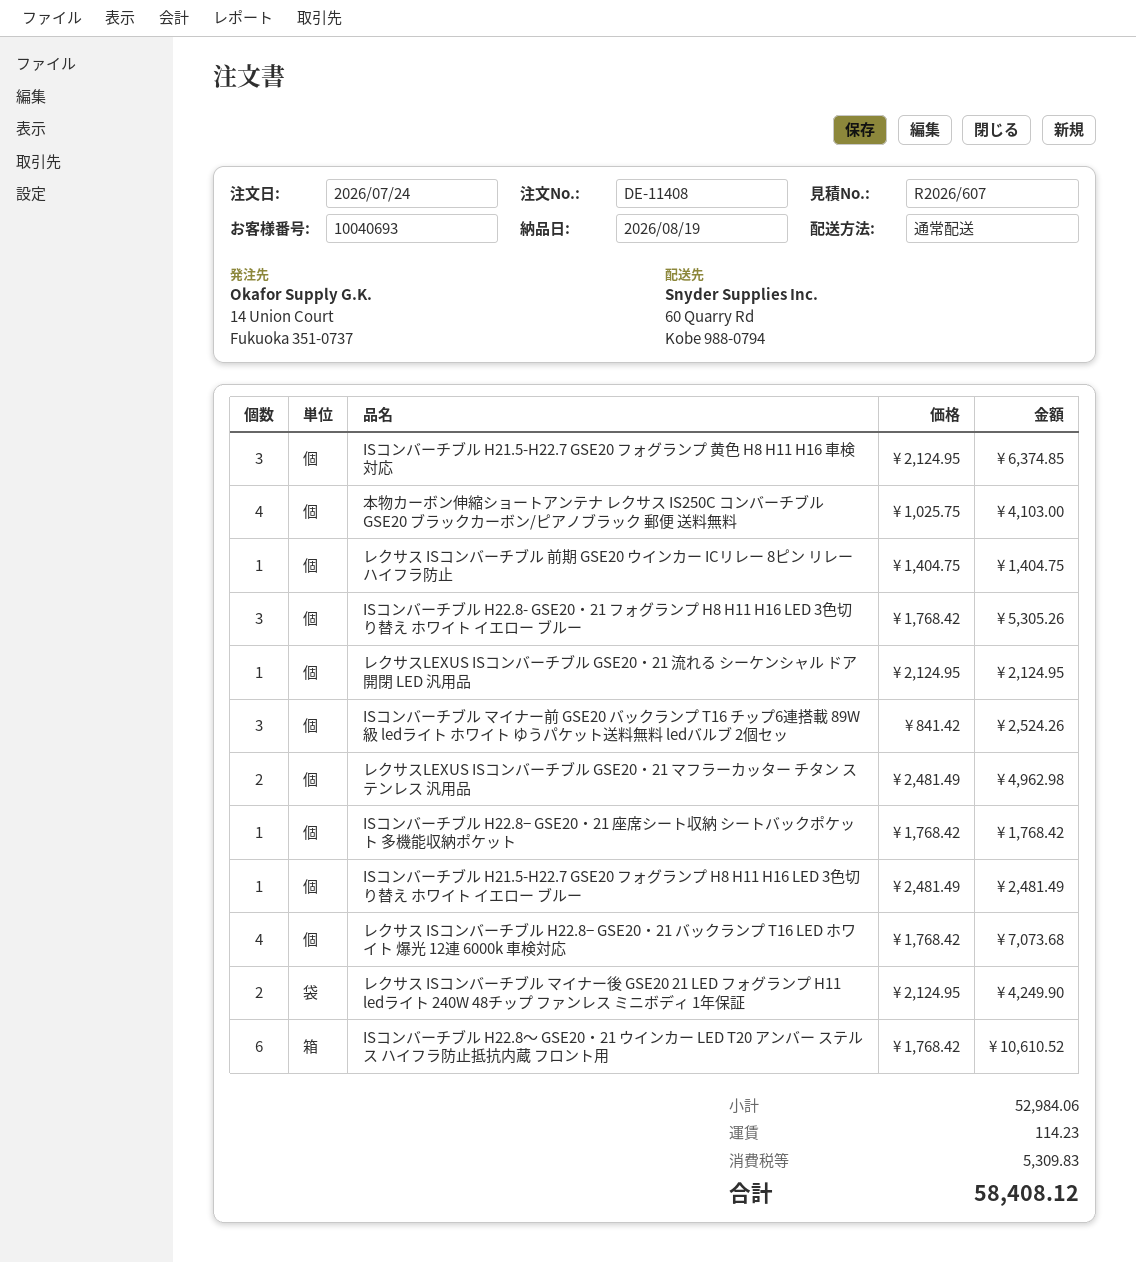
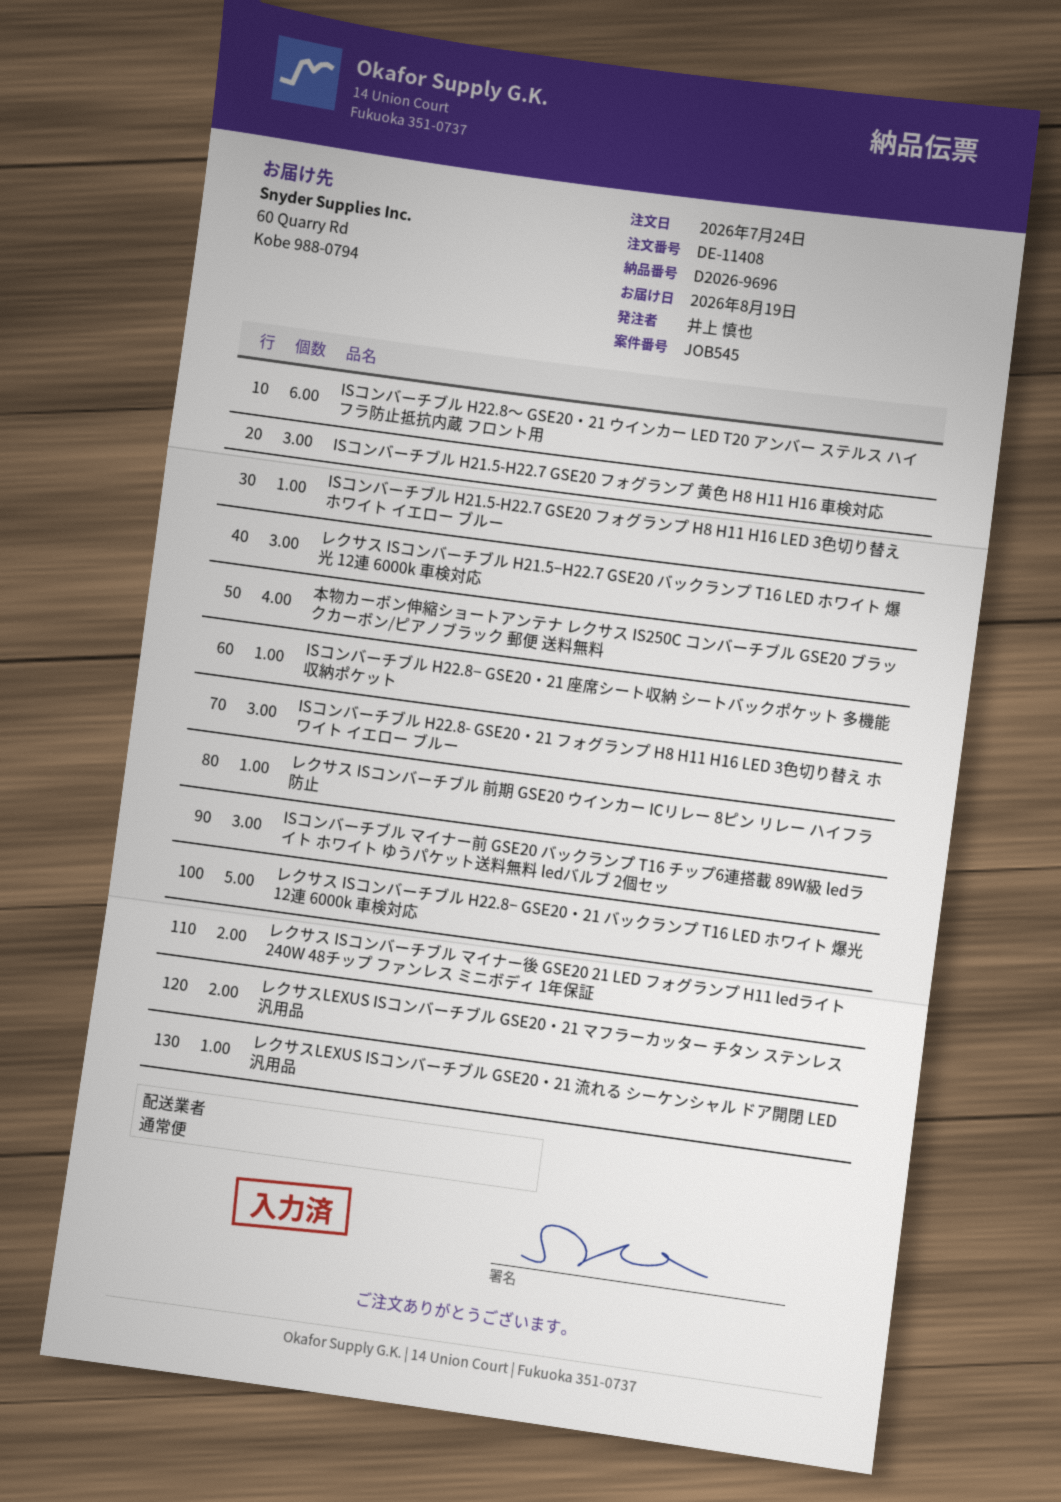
レクサス ISコンバーチブル H22.8− GSE20・21 バックランプ T16 LED ホワイト 爆光 12連 6000k 車検対応: 4 -> 5
レクサス ISコンバーチブル H21.5−H22.7 GSE20 バックランプ T16 LED ホワイト 爆光 12連 6000k 車検対応: none -> 3

